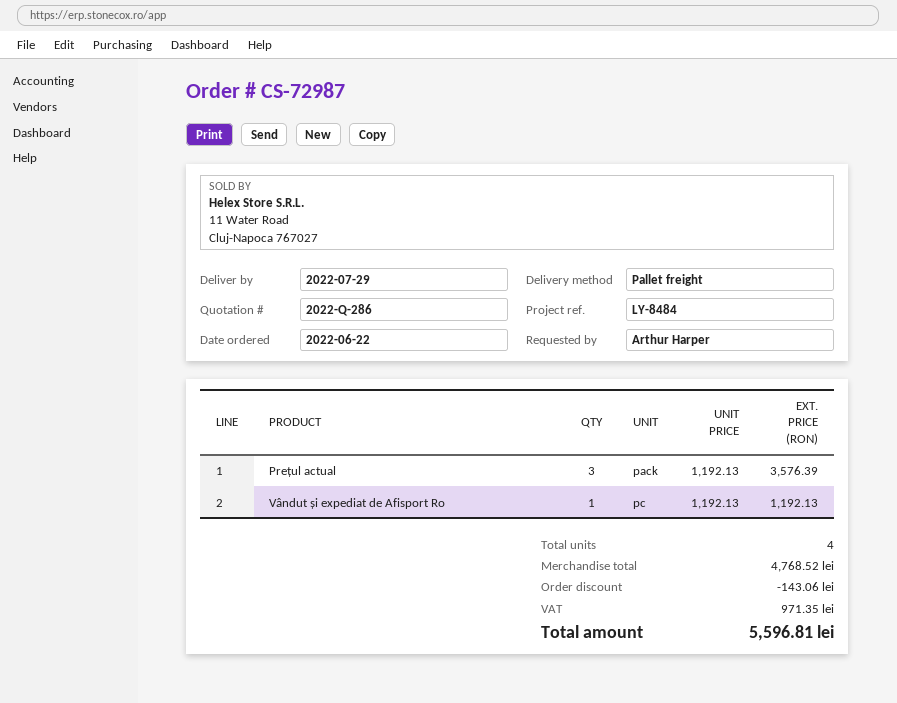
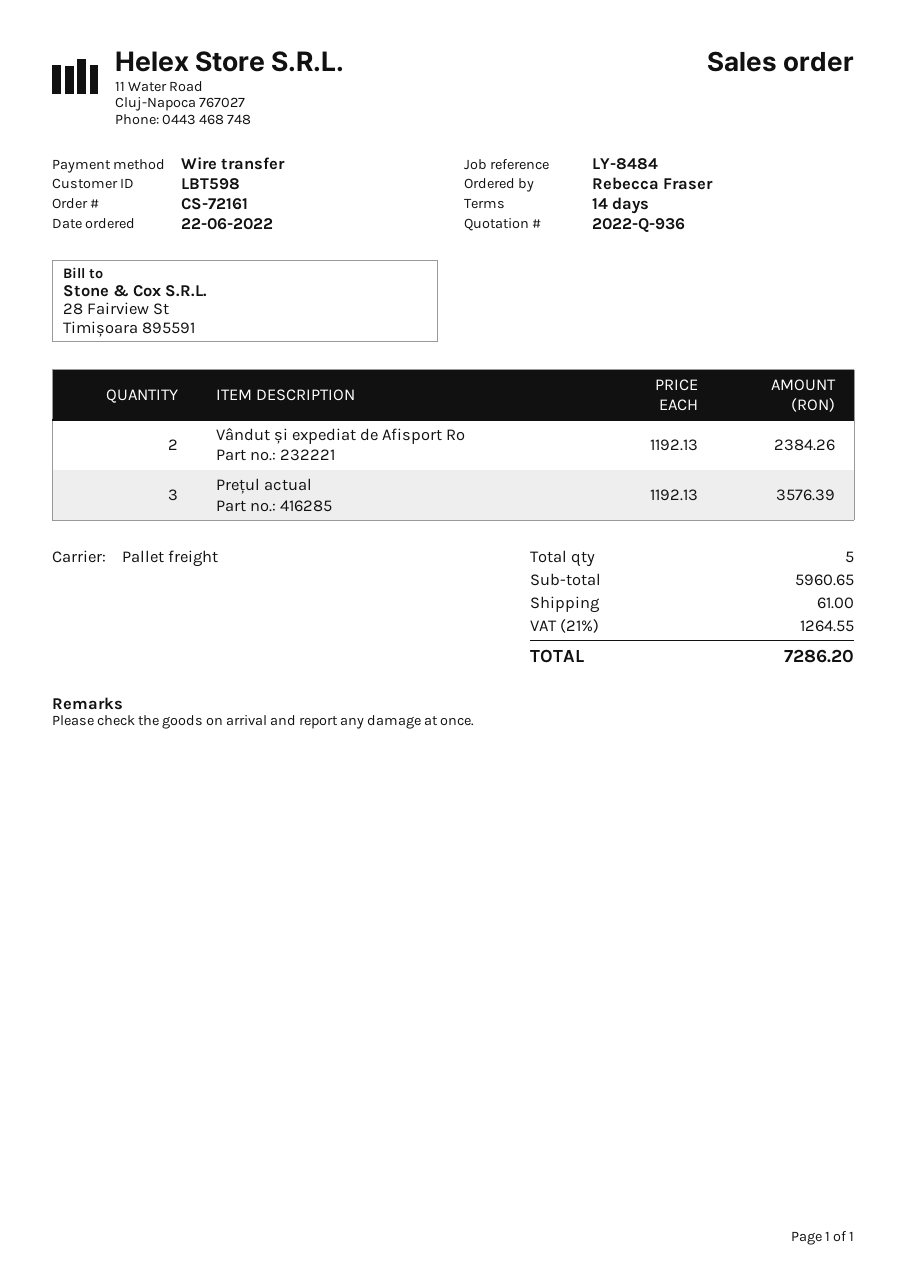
quote number: 2022-Q-286 -> 2022-Q-936
order number: CS-72987 -> CS-72161
ordered by: Arthur Harper -> Rebecca Fraser
Vândut și expediat de Afisport Ro: 1 x 1192.13 = 1192.13 -> 2 x 1192.13 = 2384.26
total quantity: 4 -> 5
subtotal: 4768.52 -> 5960.65
discount: 143.06 -> none
shipping: none -> 61.00
tax: 971.35 -> 1264.55
total: 5596.81 -> 7286.20

